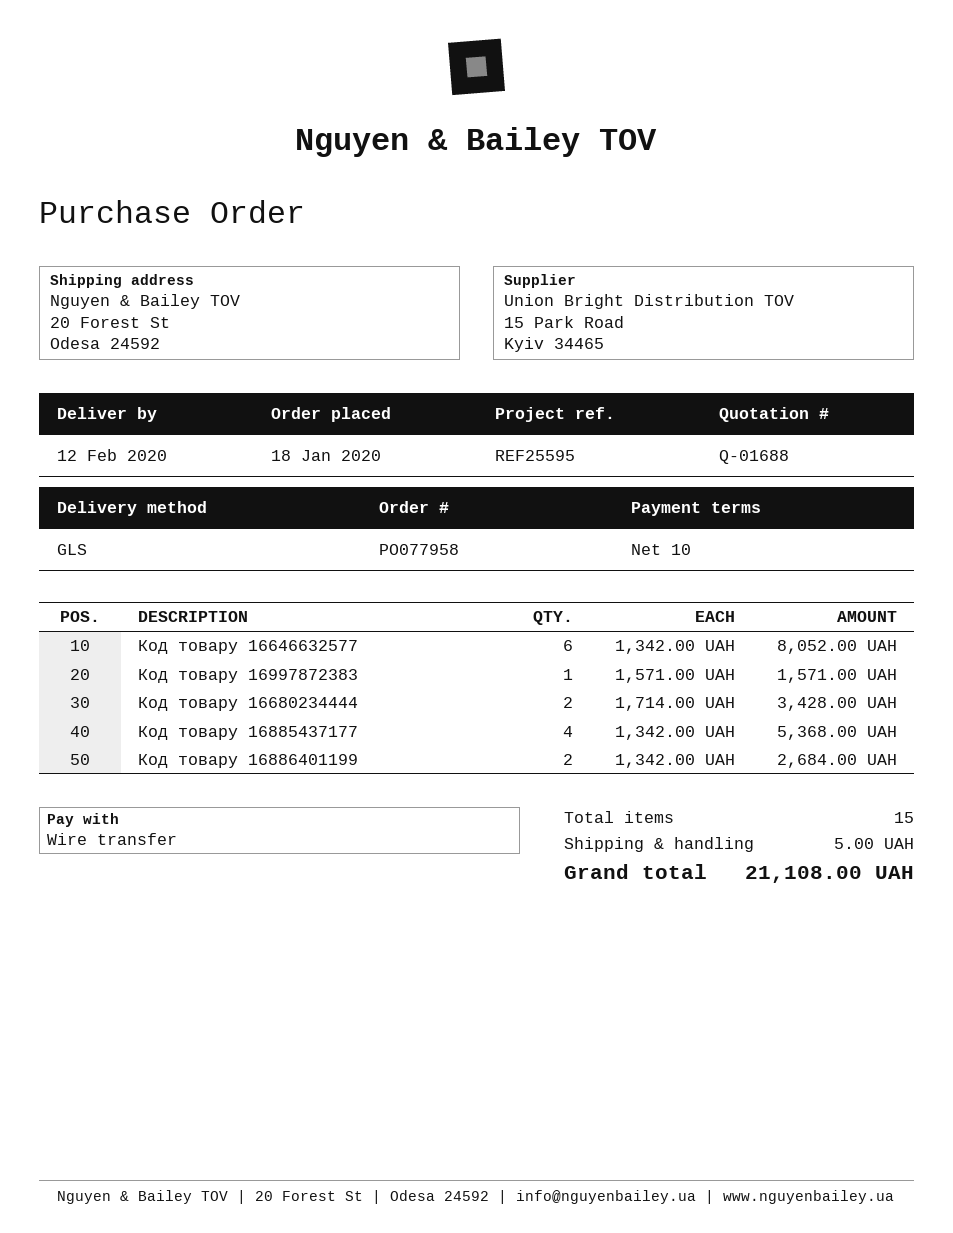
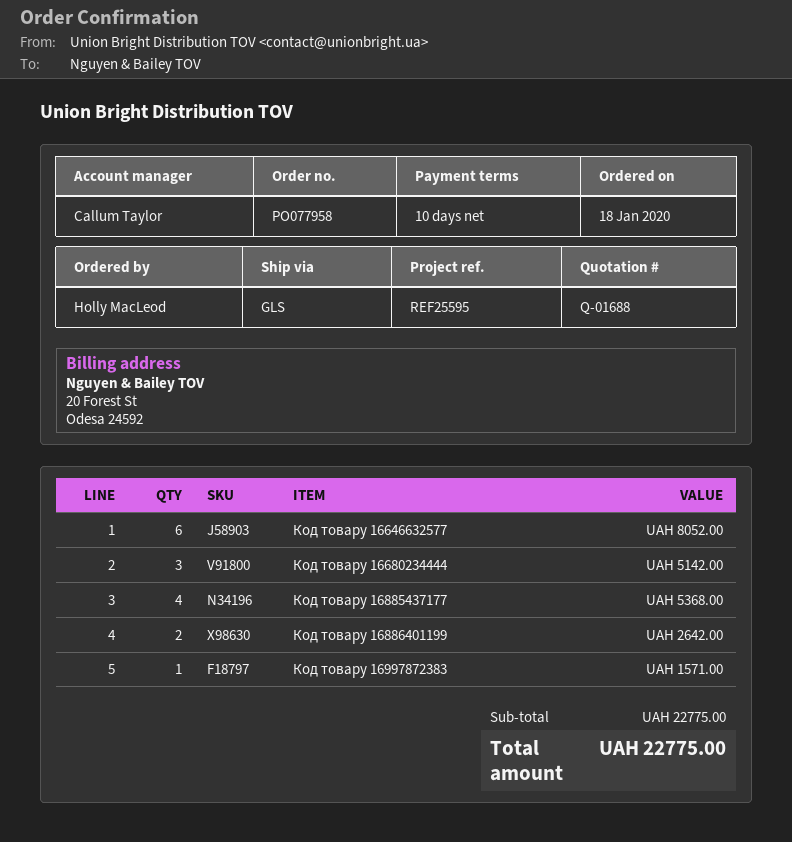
Код товару 16680234444: 2 for 3428.00 -> 3 for 5142.00
Код товару 16886401199: 2 for 2684.00 -> 2 for 2642.00
shipping: 5.00 -> none
total: 21108.00 -> 22775.00

